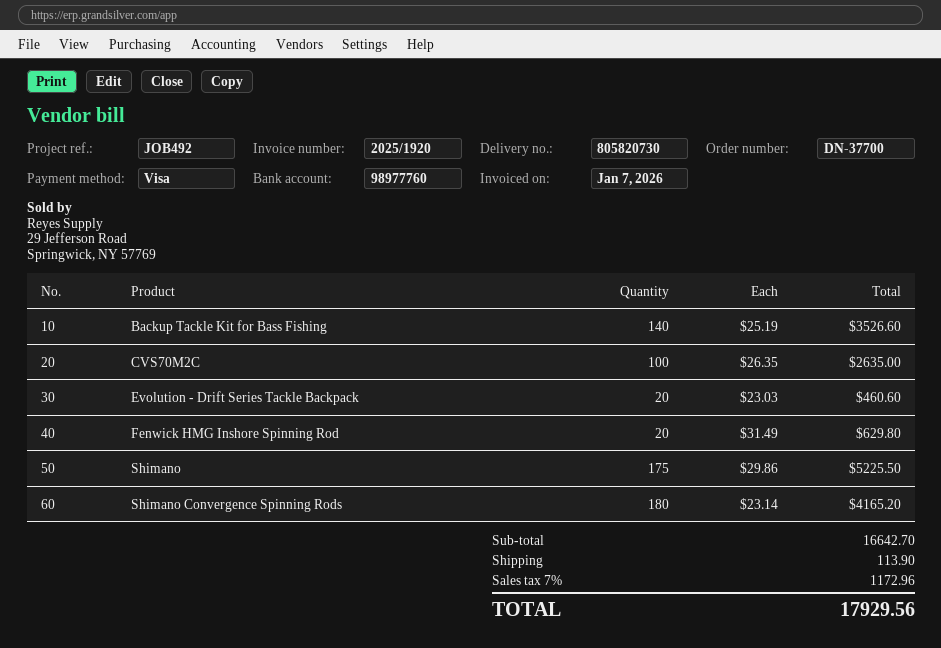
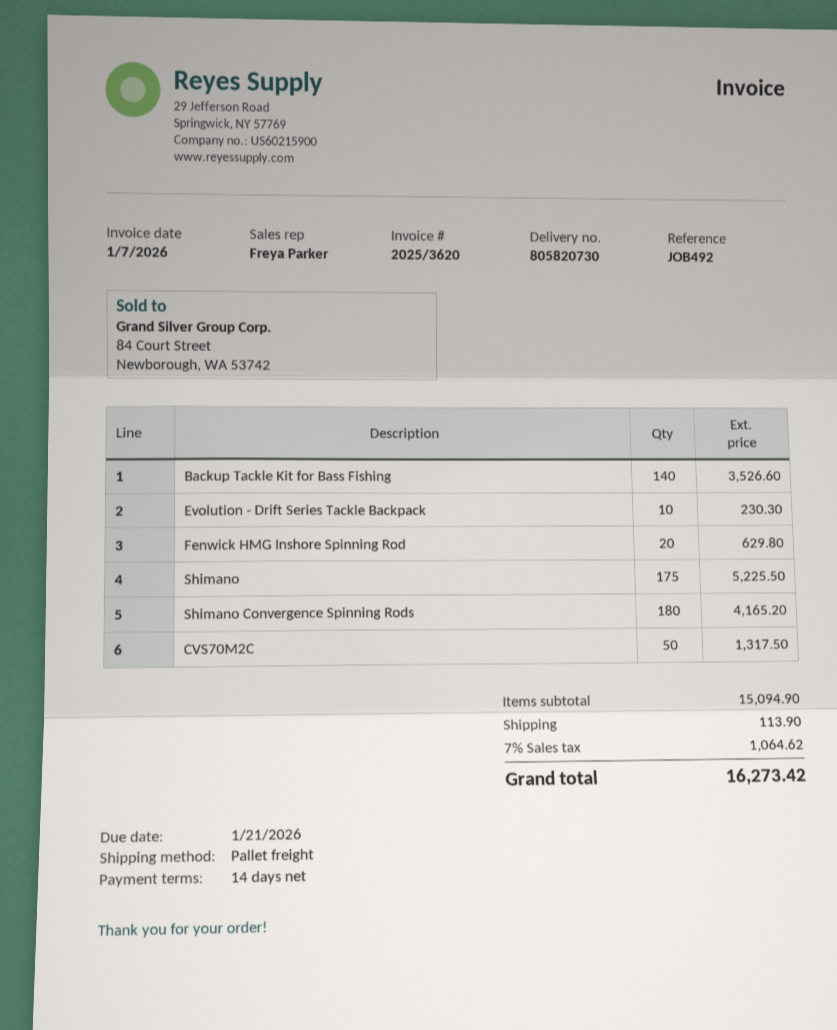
invoice number: 2025/1920 -> 2025/3620
CVS70M2C: 100 for 2635.00 -> 50 for 1317.50
Evolution - Drift Series Tackle Backpack: 20 for 460.60 -> 10 for 230.30
subtotal: 16642.70 -> 15094.90
tax: 7% = 1172.96 -> 7% = 1064.62
total: 17929.56 -> 16273.42

